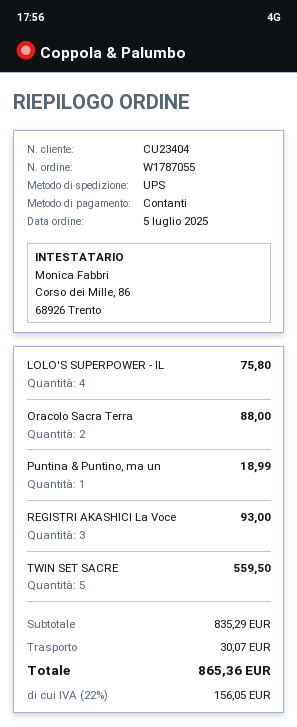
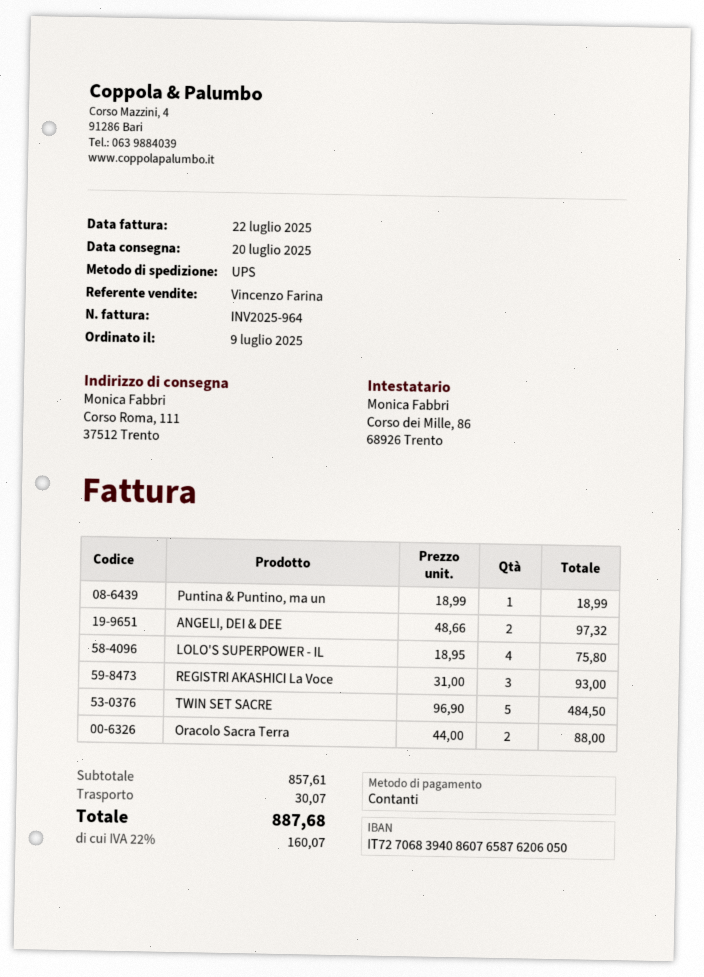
order date: 2025-07-05 -> 2025-07-09
TWIN SET SACRE: 5 for 559.50 -> 5 for 484.50
ANGELI, DEI & DEE: none -> 2 for 97.32
subtotal: 835.29 -> 857.61
tax: 22% = 156.05 -> 22% = 160.07
total: 865.36 -> 887.68

